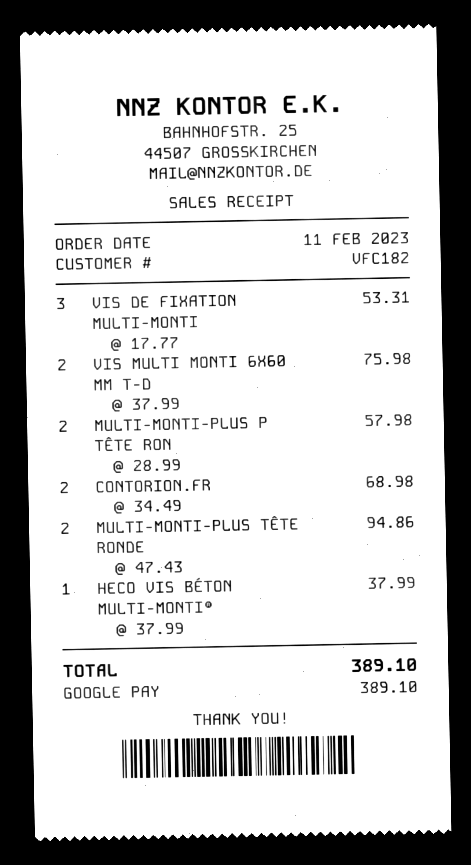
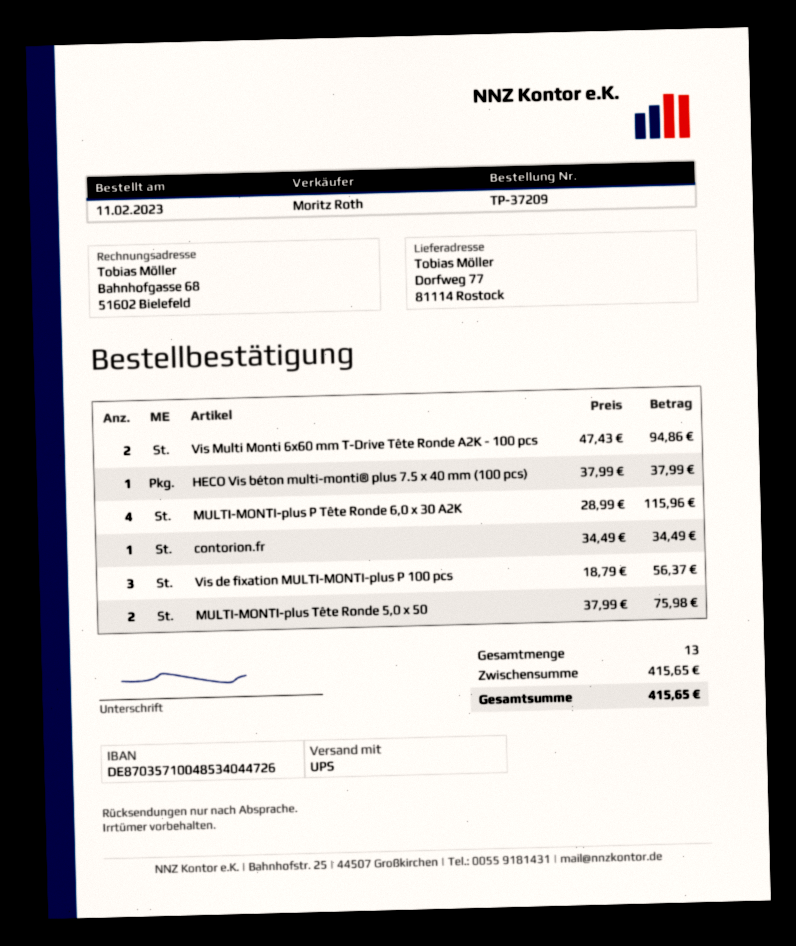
VIS DE FIXATION MULTI-MONTI: 3 x 17.77 = 53.31 -> 3 x 18.79 = 56.37
VIS MULTI MONTI 6X60 MM T-D: 2 x 37.99 = 75.98 -> 2 x 47.43 = 94.86
MULTI-MONTI-PLUS P TÊTE RON: 2 x 28.99 = 57.98 -> 4 x 28.99 = 115.96
CONTORION.FR: 2 x 34.49 = 68.98 -> 1 x 34.49 = 34.49
MULTI-MONTI-PLUS TÊTE RONDE: 2 x 47.43 = 94.86 -> 2 x 37.99 = 75.98
total: 389.10 -> 415.65

